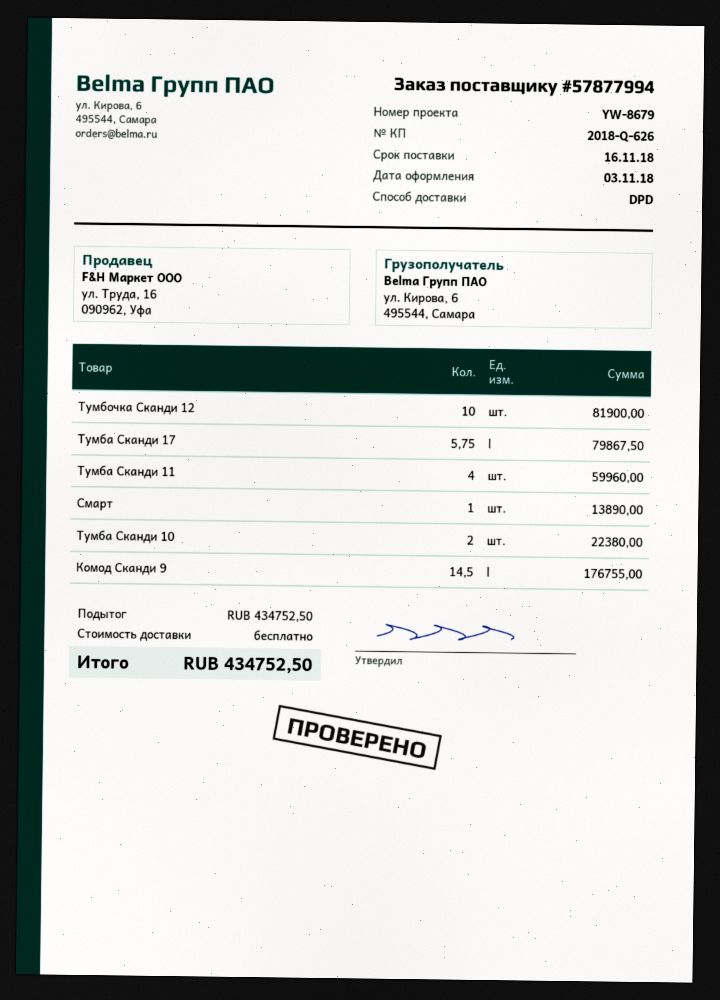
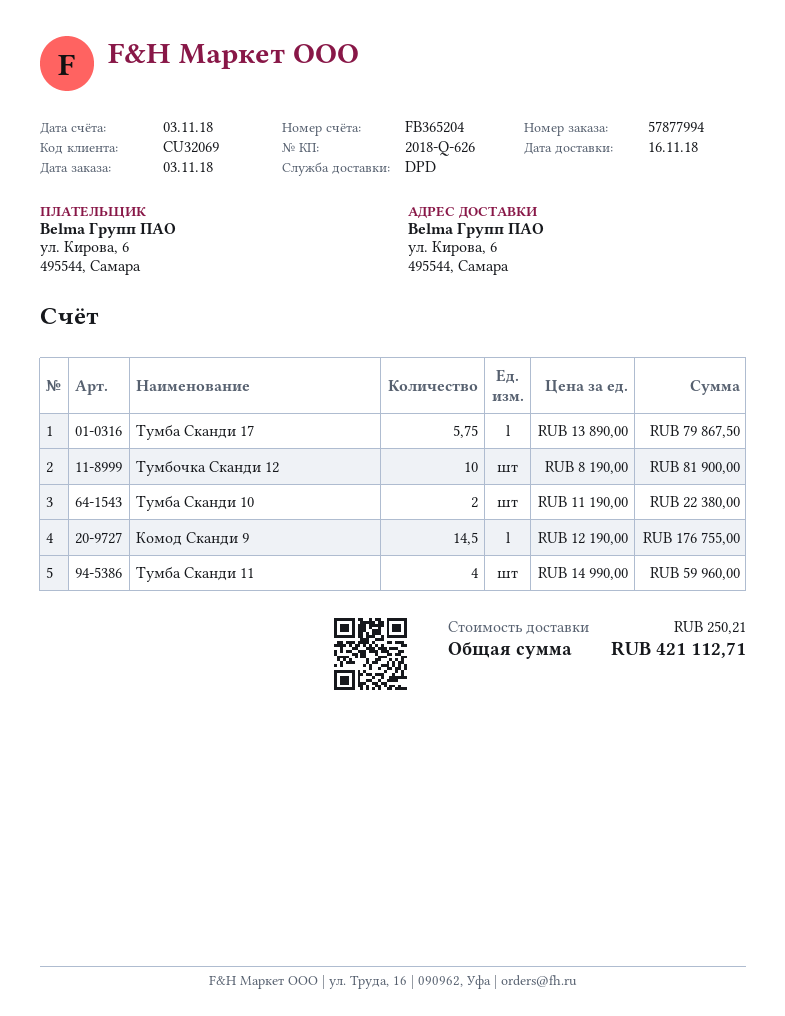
Смарт: 1 for 13890.00 -> none
shipping: 0.00 -> 250.21
total: 434752.50 -> 421112.71

